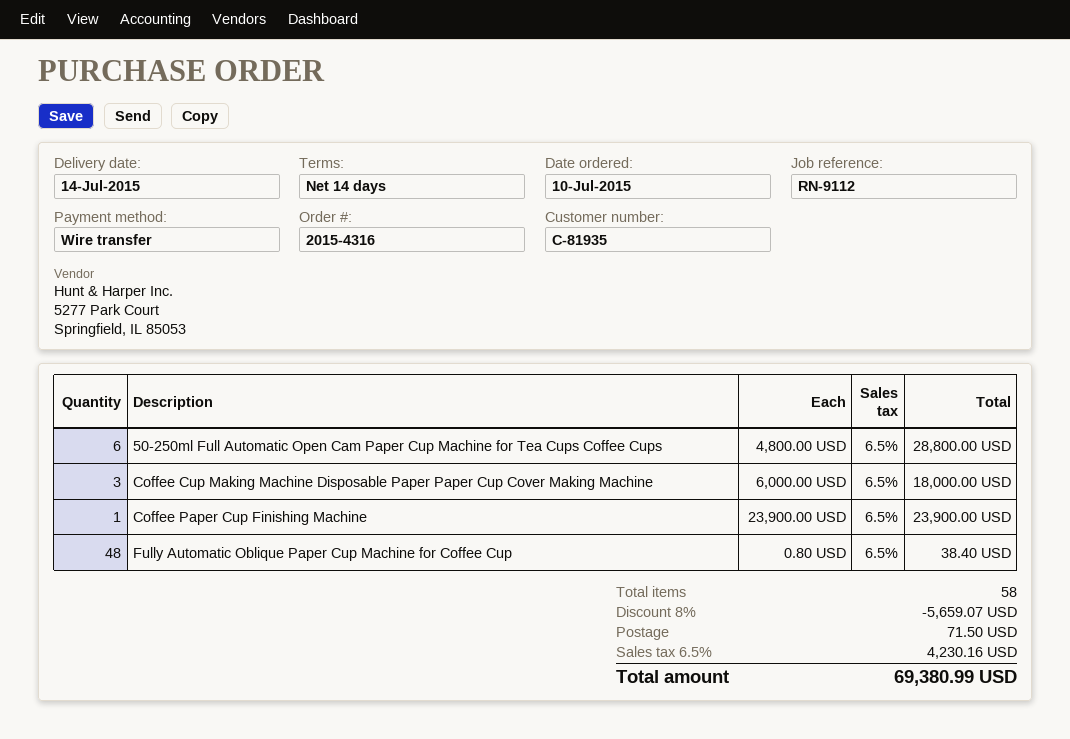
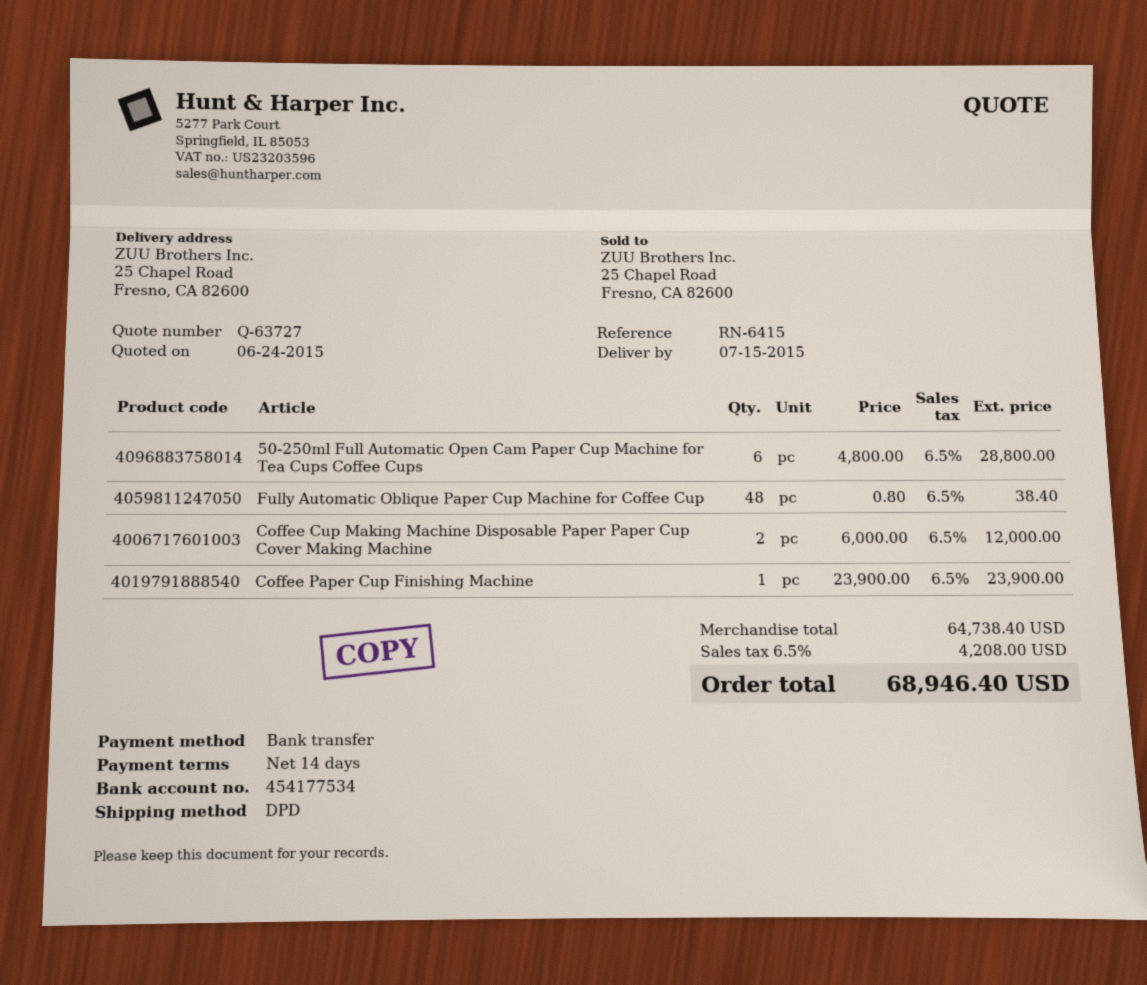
delivery date: 2015-07-14 -> 2015-07-15
reference: RN-9112 -> RN-6415
Coffee Cup Making Machine Disposable Paper Paper Cup Cover Making Machine: 3 x 6000.00 = 18000.00 -> 2 x 6000.00 = 12000.00
discount: 8% = 5659.07 -> none
shipping: 71.50 -> none
tax: 6.5% = 4230.16 -> 6.5% = 4208.00
total: 69380.99 -> 68946.40

